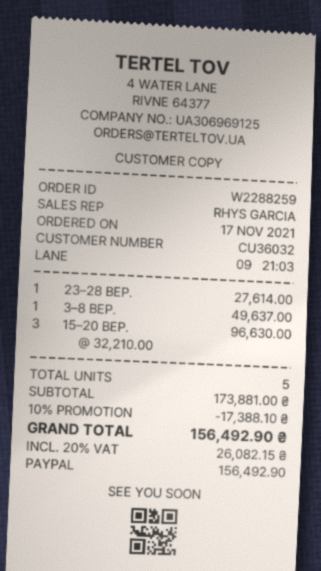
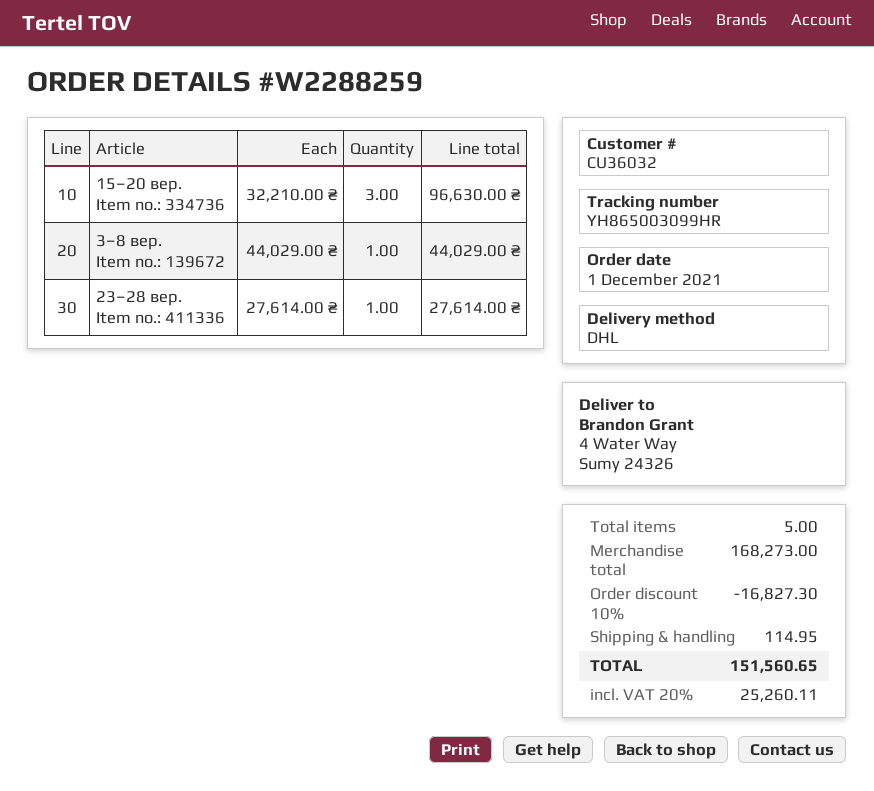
order date: 2021-11-17 -> 2021-12-01
3–8 ВЕР.: 1 x 49637.00 = 49637.00 -> 1 x 44029.00 = 44029.00
subtotal: 173881.00 -> 168273.00
discount: 10% = 17388.10 -> 10% = 16827.30
shipping: none -> 114.95
tax: 20% = 26082.15 -> 20% = 25260.11
total: 156492.90 -> 151560.65

